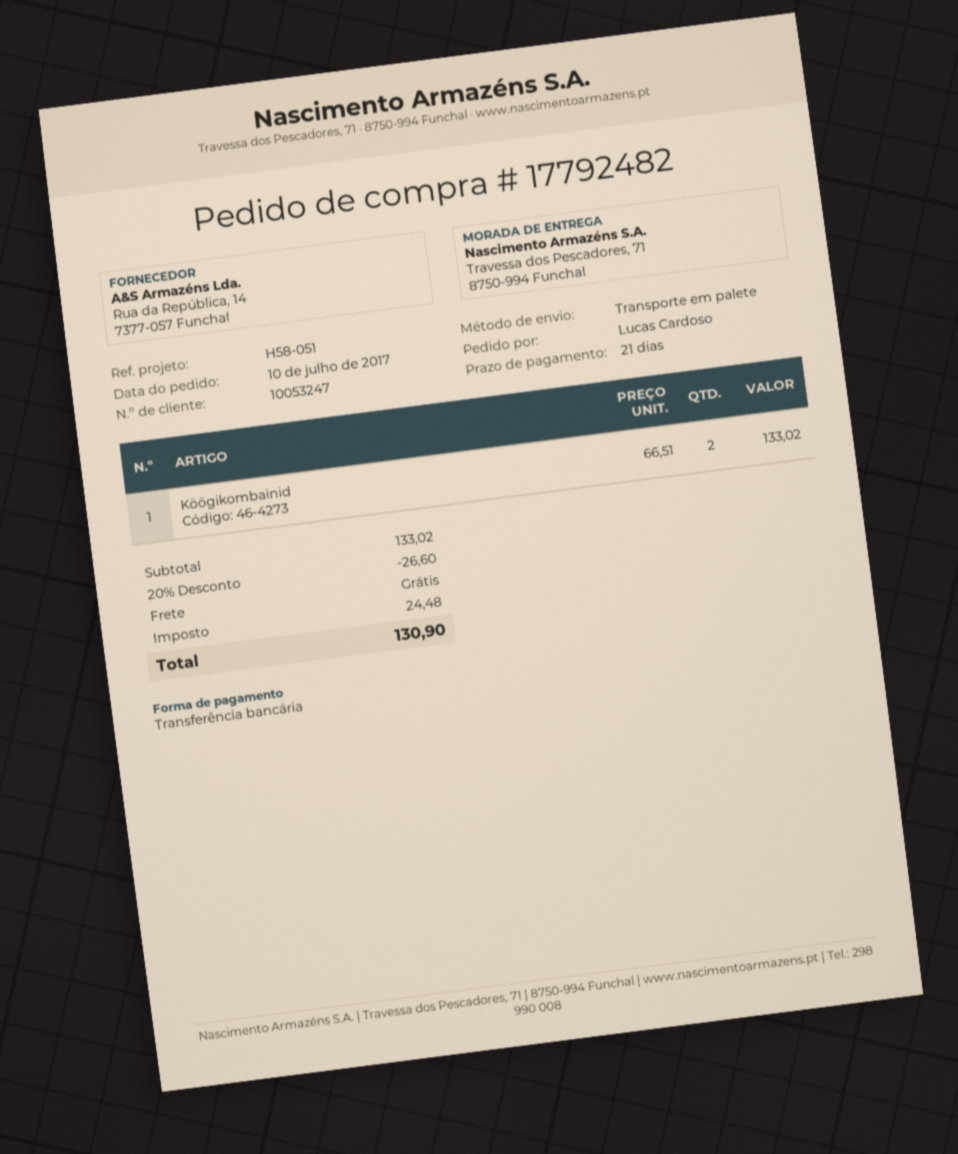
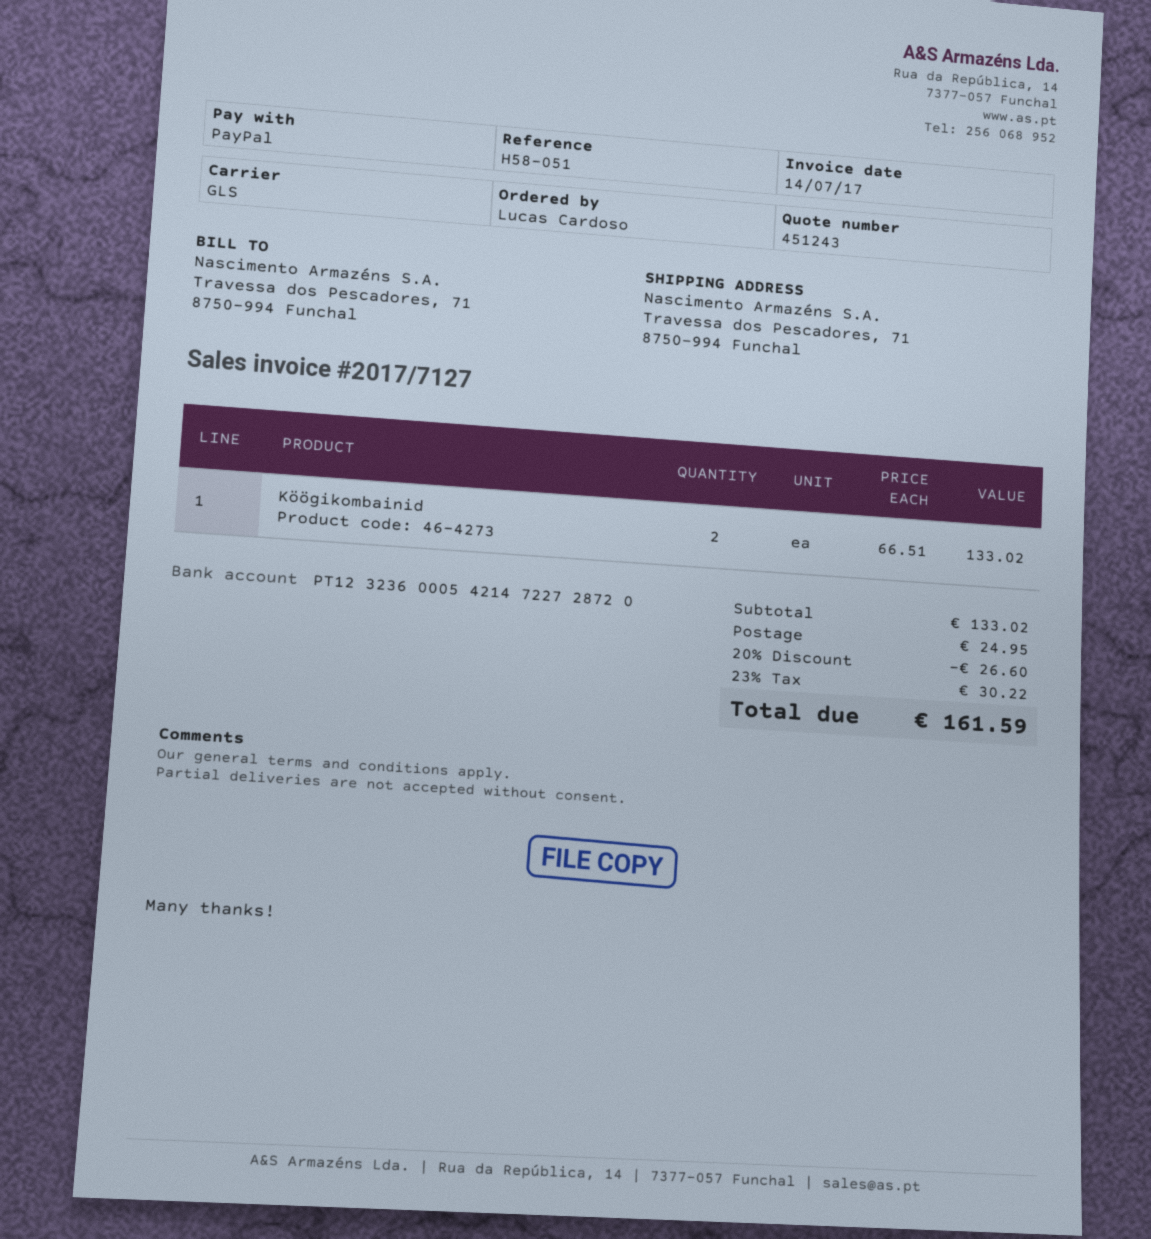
payment method: bank transfer -> PayPal
shipping method: pallet freight -> GLS
shipping: 0.00 -> 24.95
tax: 24.48 -> 30.22
total: 130.90 -> 161.59

